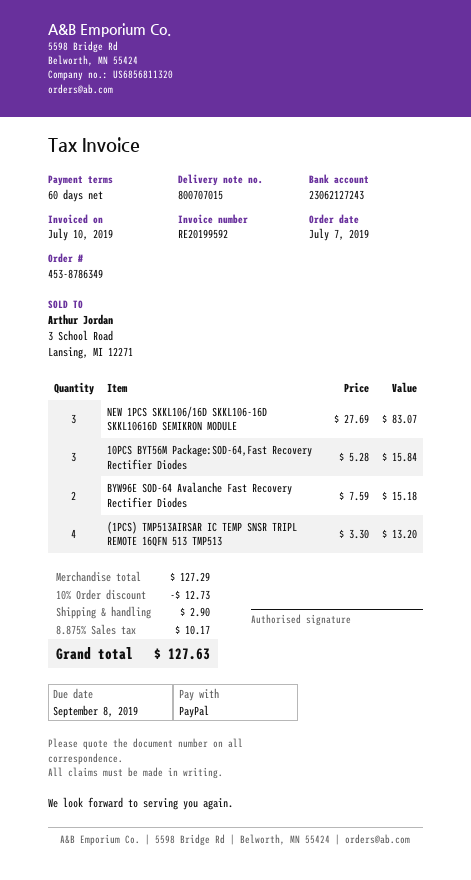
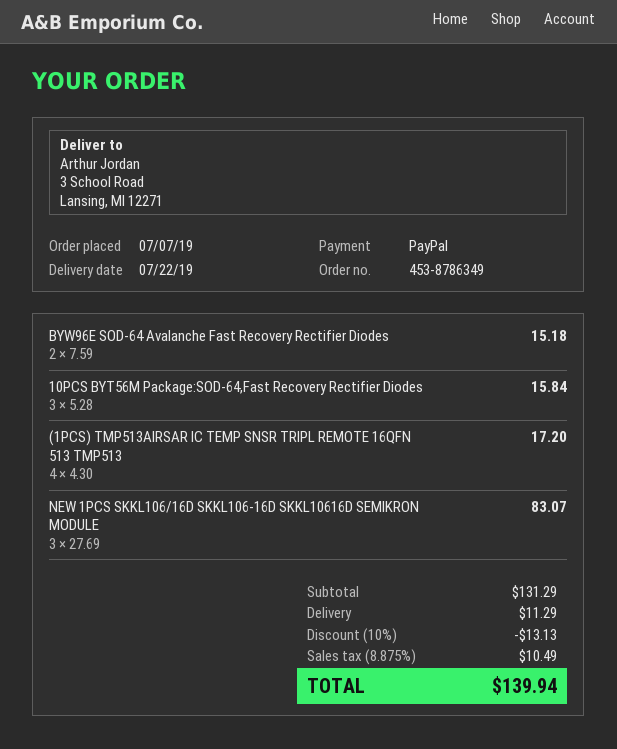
(1PCS) TMP513AIRSAR IC TEMP SNSR TRIPL REMOTE 16QFN 513 TMP513: 4 x 3.30 = 13.20 -> 4 x 4.30 = 17.20
subtotal: 127.29 -> 131.29
discount: 10% = 12.73 -> 10% = 13.13
shipping: 2.90 -> 11.29
tax: 8.875% = 10.17 -> 8.875% = 10.49
total: 127.63 -> 139.94

